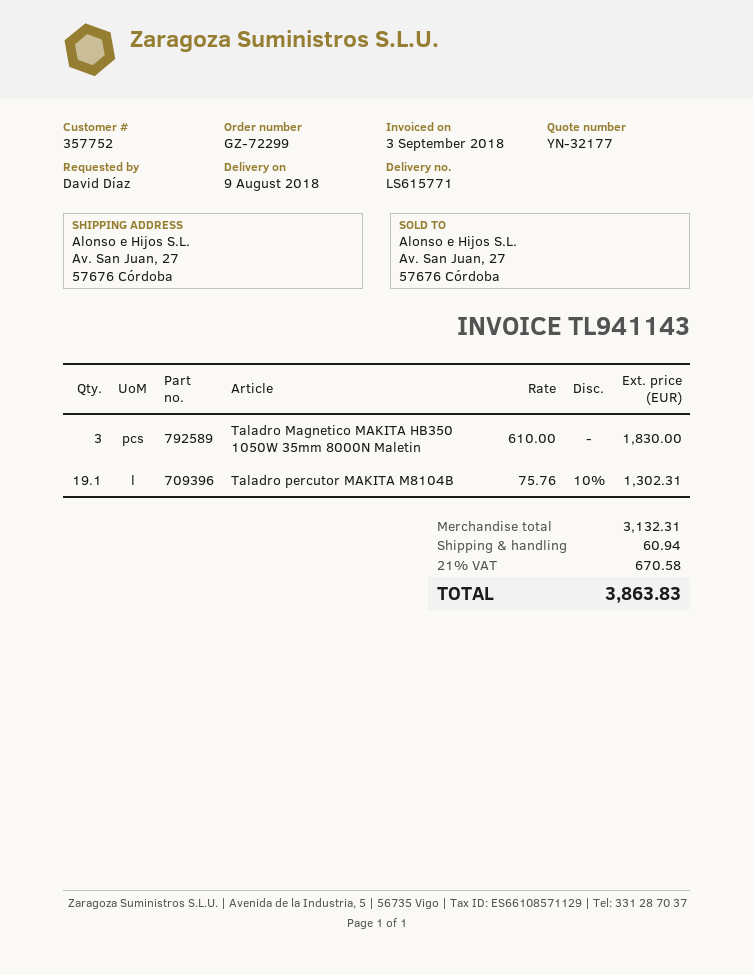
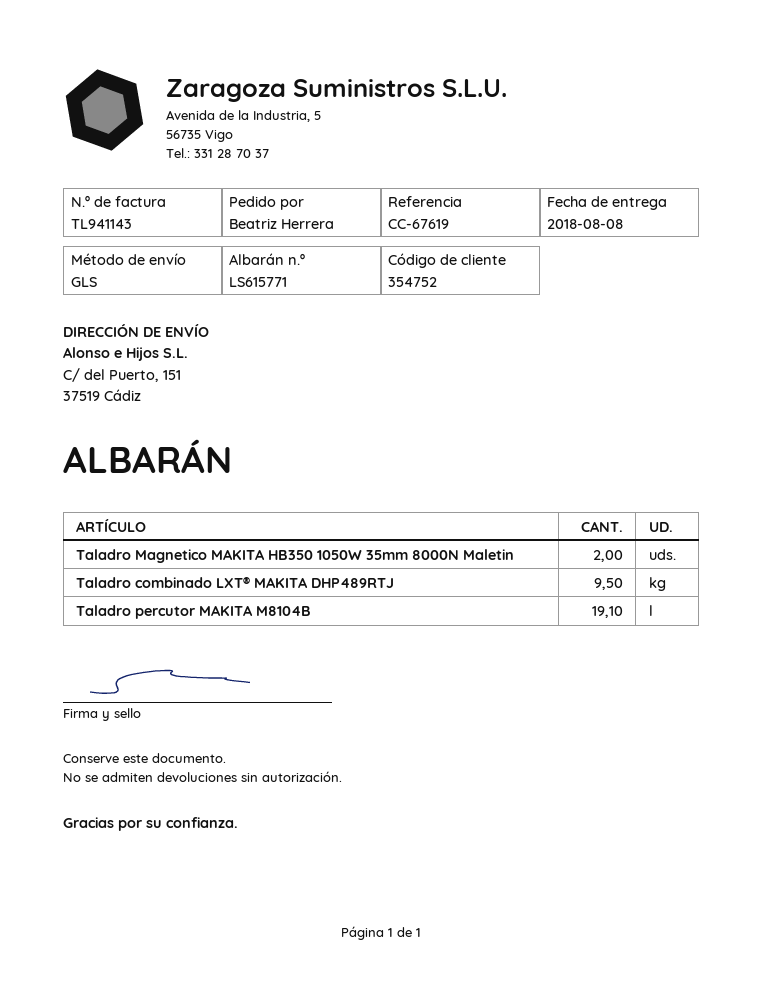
delivery date: 2018-08-09 -> 2018-08-08
customer number: 357752 -> 354752
ordered by: David Díaz -> Beatriz Herrera
ship to: Av. San Juan, 27, 57676 Córdoba -> C/ del Puerto, 151, 37519 Cádiz
Taladro Magnetico MAKITA HB350 1050W 35mm 8000N Maletin: 3 -> 2
Taladro combinado LXT® MAKITA DHP489RTJ: none -> 9.5

